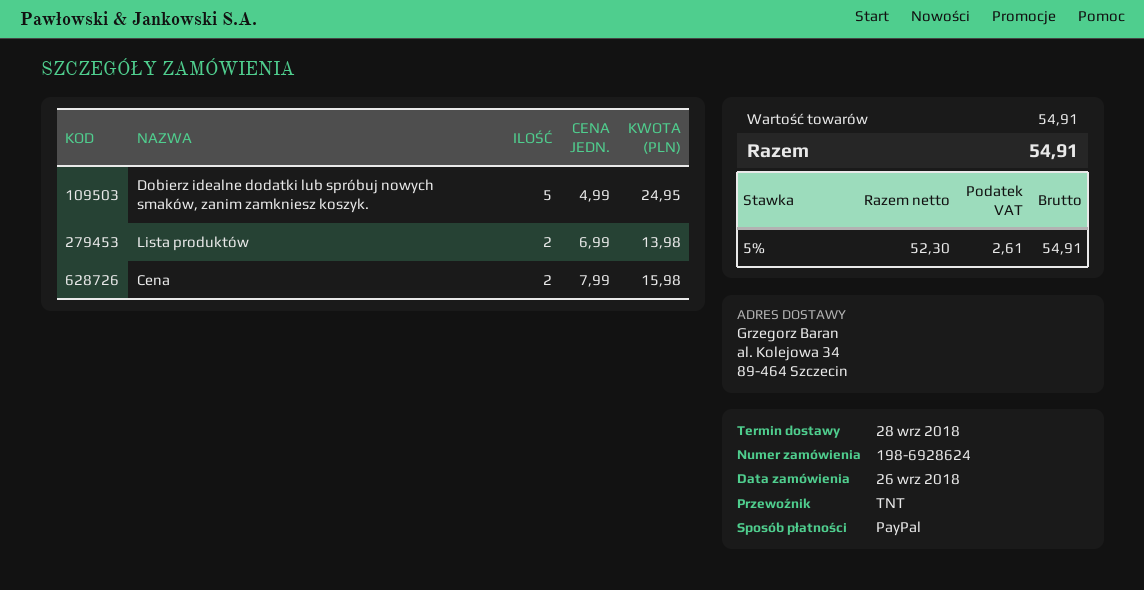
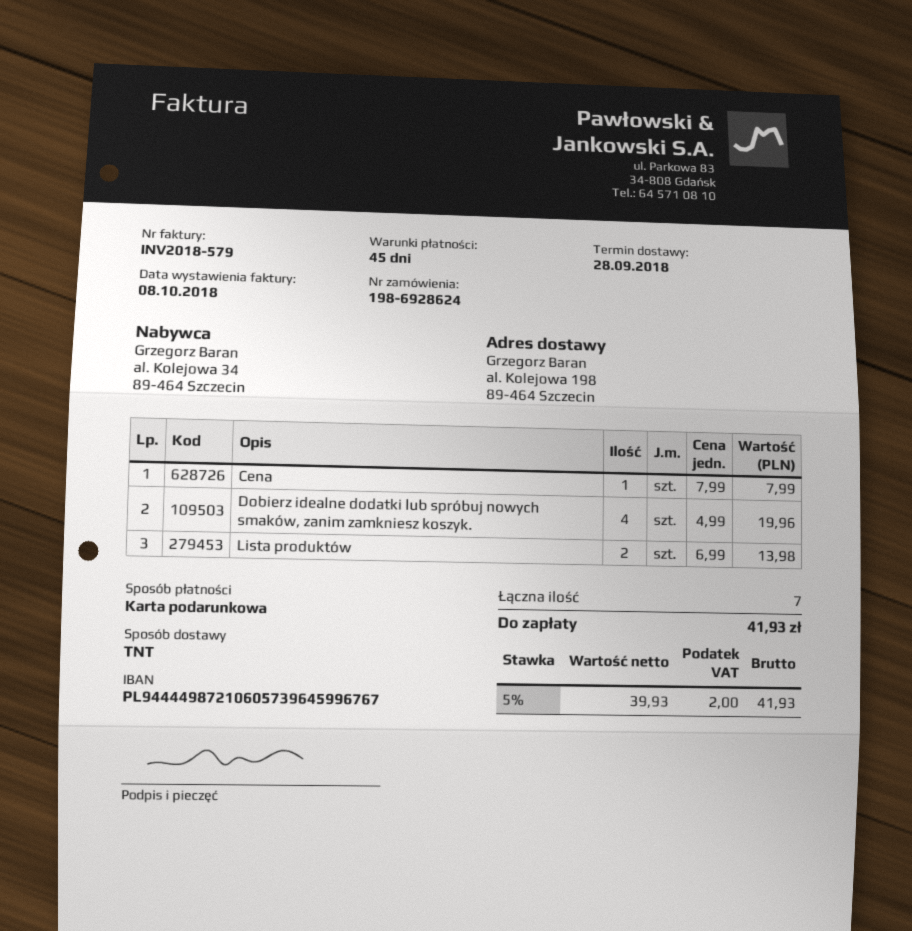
payment method: PayPal -> gift card
ship to: al. Kolejowa 34, 89-464 Szczecin -> al. Kolejowa 198, 89-464 Szczecin
Dobierz idealne dodatki lub spróbuj nowych smaków, zanim zamkniesz koszyk.: 5 x 4.99 = 24.95 -> 4 x 4.99 = 19.96
Cena: 2 x 7.99 = 15.98 -> 1 x 7.99 = 7.99
net: 52.30 -> 39.93
tax: 5% = 2.61 -> 5% = 2.00
total: 54.91 -> 41.93

